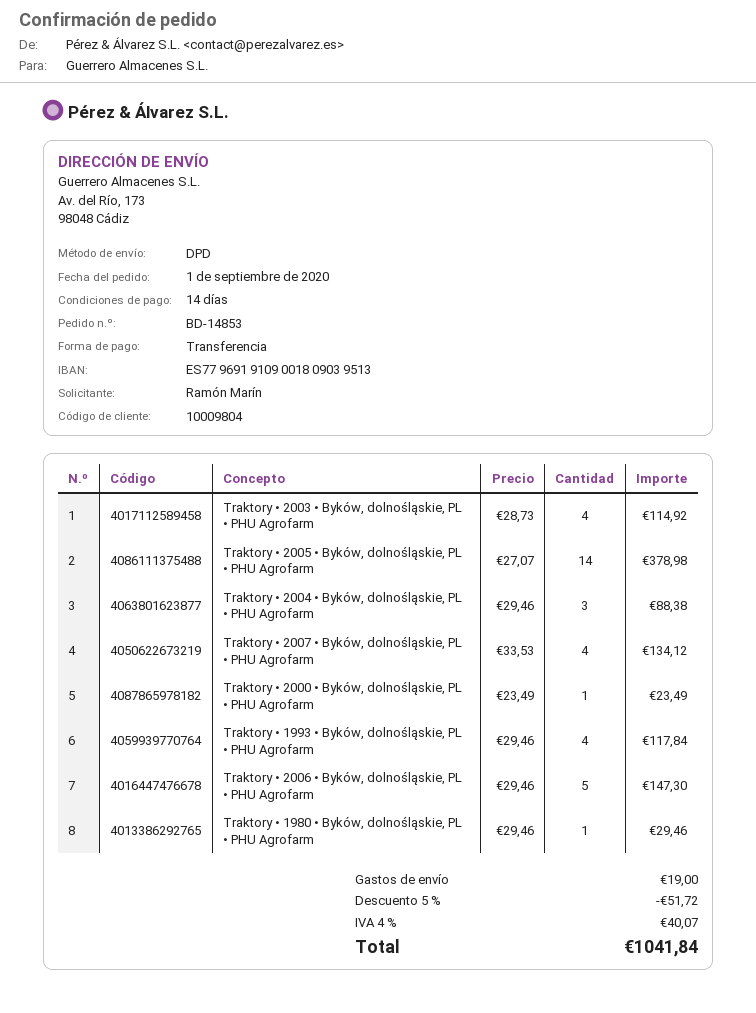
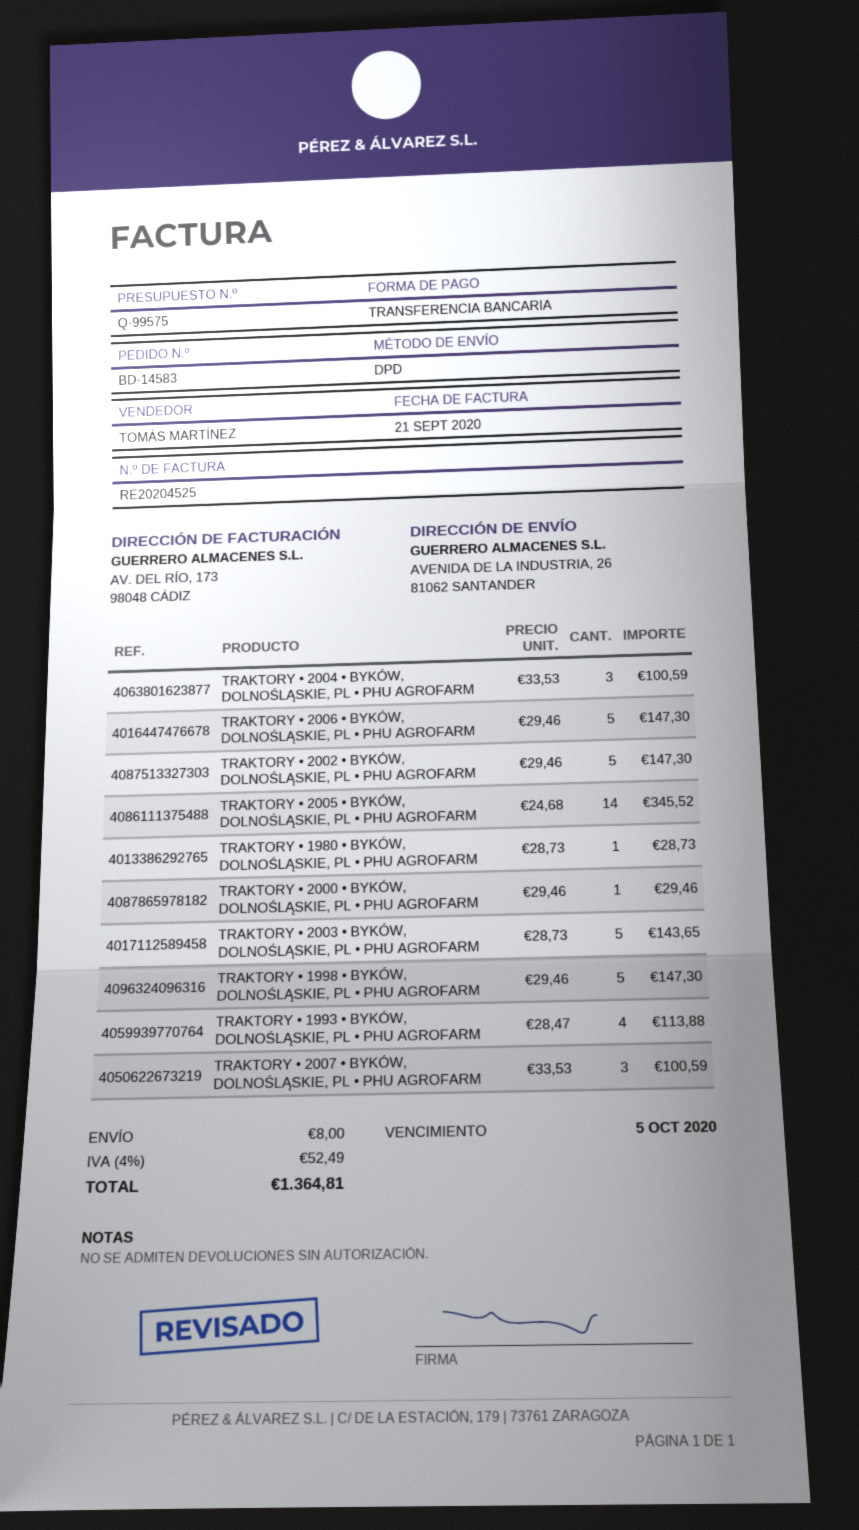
order number: BD-14853 -> BD-14583
ship to: Av. del Río, 173, 98048 Cádiz -> AVENIDA DE LA INDUSTRIA, 26, 81062 SANTANDER
Traktory • 2003 • Byków, dolnośląskie, PL • PHU Agrofarm: 4 x 28.73 = 114.92 -> 5 x 28.73 = 143.65
Traktory • 2005 • Byków, dolnośląskie, PL • PHU Agrofarm: 14 x 27.07 = 378.98 -> 14 x 24.68 = 345.52
Traktory • 2004 • Byków, dolnośląskie, PL • PHU Agrofarm: 3 x 29.46 = 88.38 -> 3 x 33.53 = 100.59
Traktory • 2007 • Byków, dolnośląskie, PL • PHU Agrofarm: 4 x 33.53 = 134.12 -> 3 x 33.53 = 100.59
Traktory • 2000 • Byków, dolnośląskie, PL • PHU Agrofarm: 1 x 23.49 = 23.49 -> 1 x 29.46 = 29.46
Traktory • 1993 • Byków, dolnośląskie, PL • PHU Agrofarm: 4 x 29.46 = 117.84 -> 4 x 28.47 = 113.88
Traktory • 1980 • Byków, dolnośląskie, PL • PHU Agrofarm: 1 x 29.46 = 29.46 -> 1 x 28.73 = 28.73
TRAKTORY • 2002 • BYKÓW, DOLNOŚLĄSKIE, PL • PHU AGROFARM: none -> 5 x 29.46 = 147.30
TRAKTORY • 1998 • BYKÓW, DOLNOŚLĄSKIE, PL • PHU AGROFARM: none -> 5 x 29.46 = 147.30
discount: 5% = 51.72 -> none
shipping: 19.00 -> 8.00
tax: 4% = 40.07 -> 4% = 52.49
total: 1041.84 -> 1364.81

